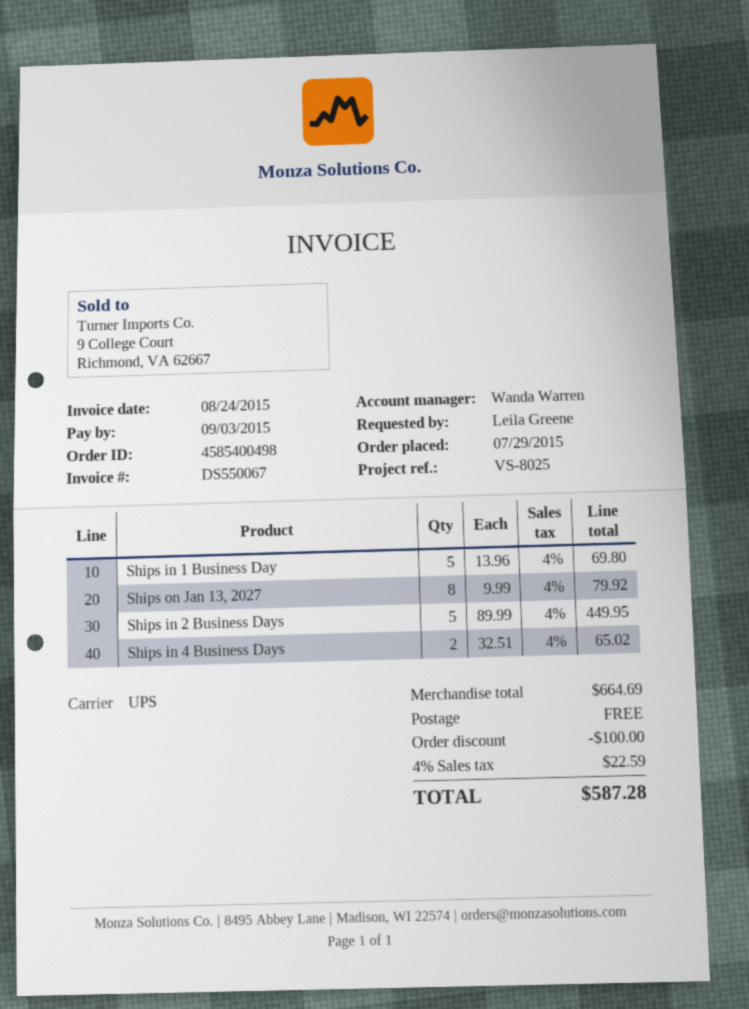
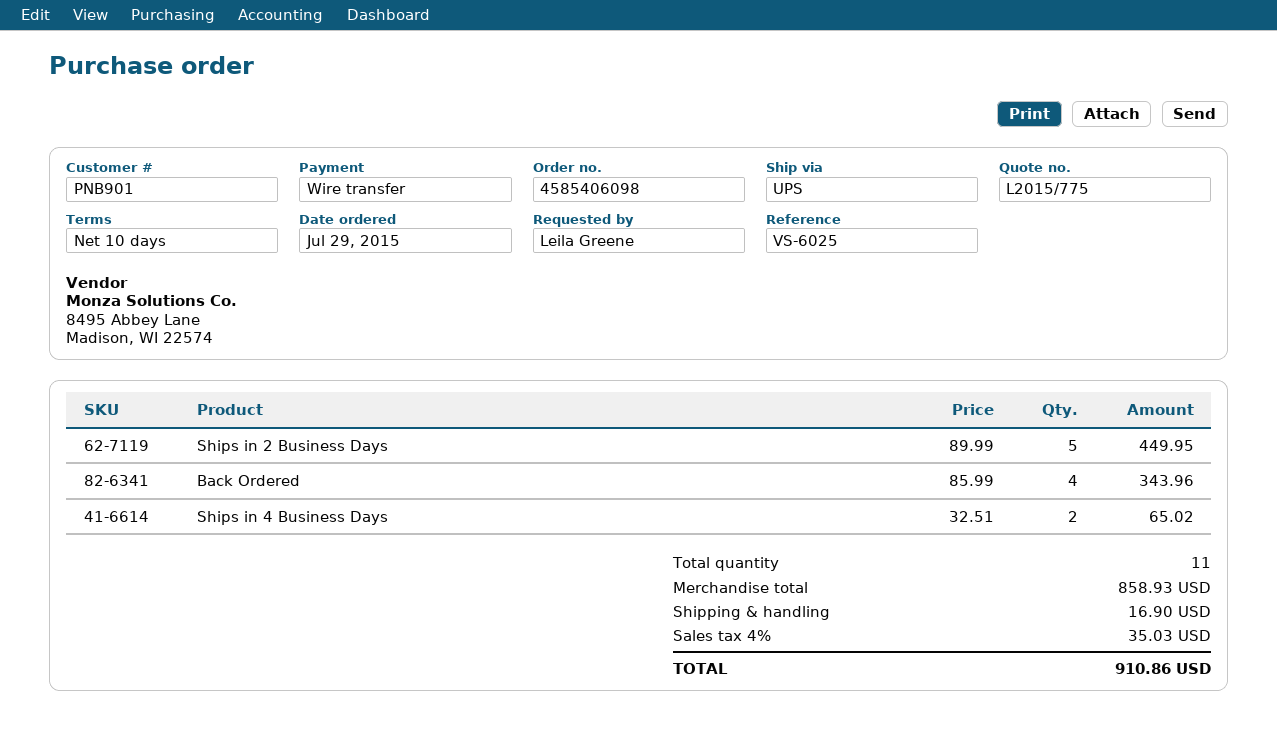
order number: 4585400498 -> 4585406098
reference: VS-8025 -> VS-6025
Ships in 1 Business Day: 5 x 13.96 = 69.80 -> none
Ships on Jan 13, 2027: 8 x 9.99 = 79.92 -> none
Back Ordered: none -> 4 x 85.99 = 343.96
subtotal: 664.69 -> 858.93
discount: 100.00 -> none
shipping: 0.00 -> 16.90
tax: 4% = 22.59 -> 4% = 35.03
total: 587.28 -> 910.86

